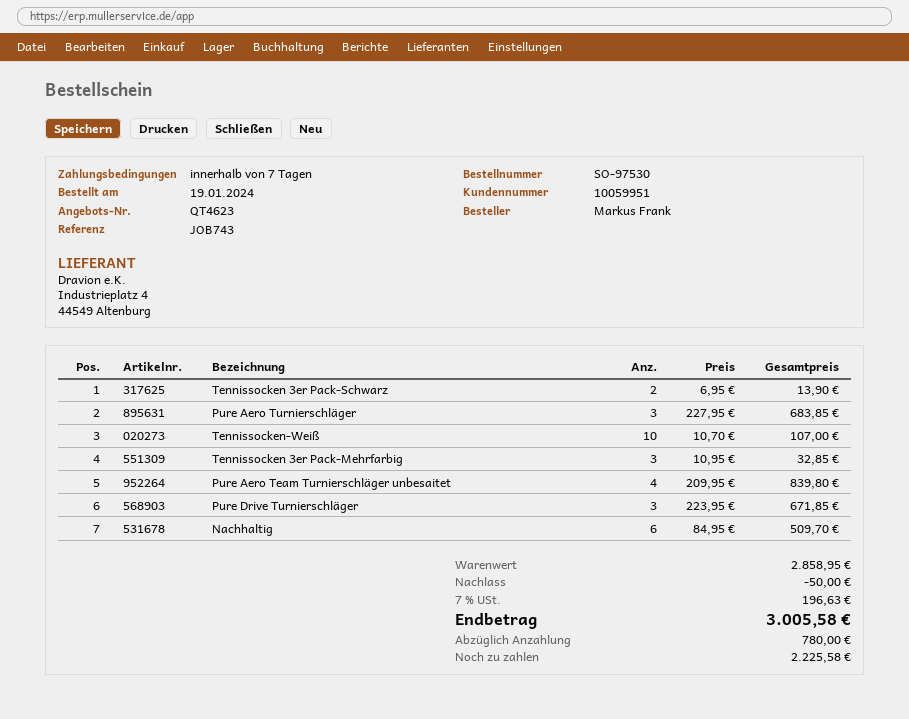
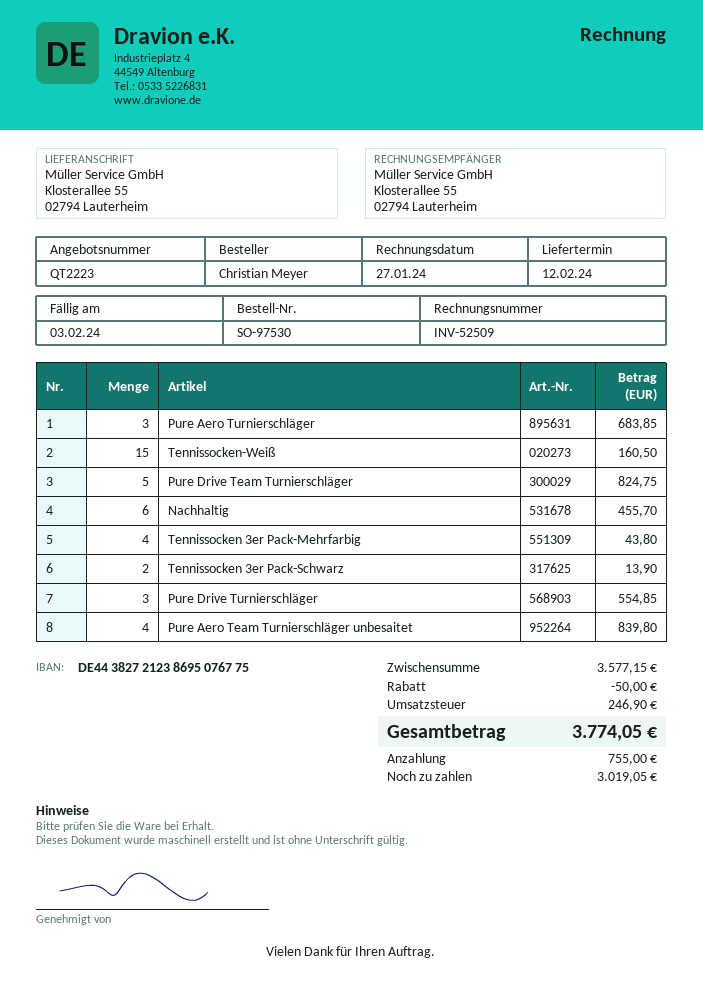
quote number: QT4623 -> QT2223
ordered by: Markus Frank -> Christian Meyer
Tennissocken-Weiß: 10 for 107.00 -> 15 for 160.50
Tennissocken 3er Pack-Mehrfarbig: 3 for 32.85 -> 4 for 43.80
Pure Drive Turnierschläger: 3 for 671.85 -> 3 for 554.85
Nachhaltig: 6 for 509.70 -> 6 for 455.70
Pure Drive Team Turnierschläger: none -> 5 for 824.75
subtotal: 2858.95 -> 3577.15
tax: 196.63 -> 246.90
total: 3005.58 -> 3774.05
deposit: 780.00 -> 755.00
balance: 2225.58 -> 3019.05

